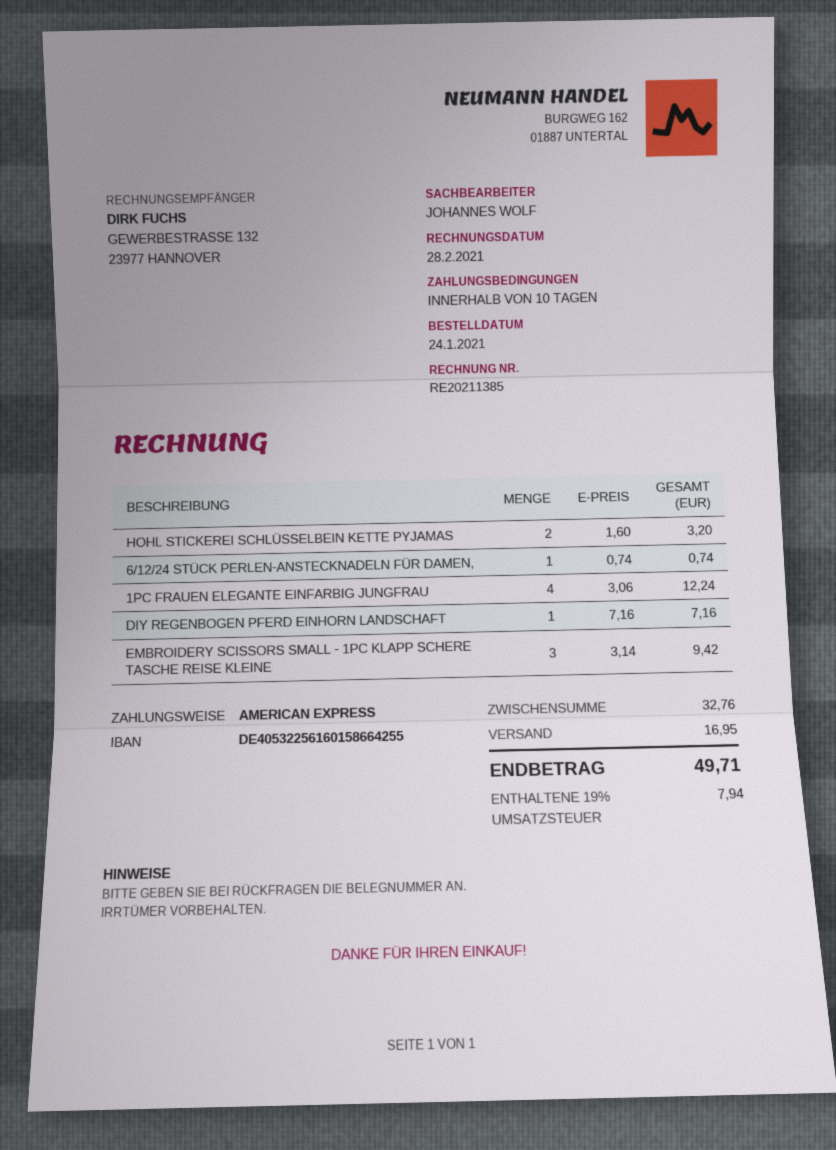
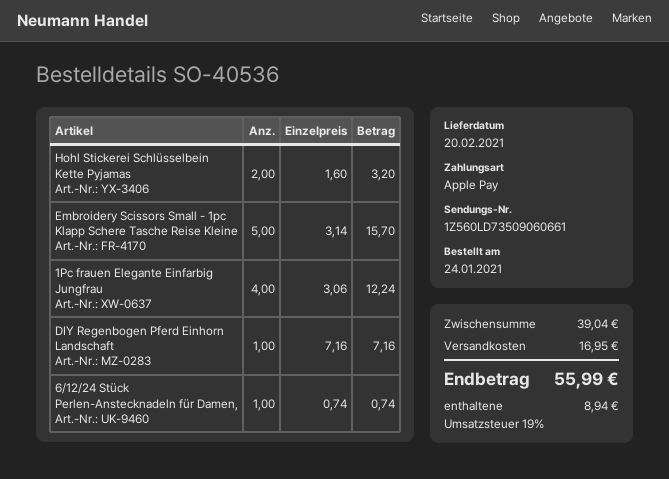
payment method: American Express -> Apple Pay
EMBROIDERY SCISSORS SMALL - 1PC KLAPP SCHERE TASCHE REISE KLEINE: 3 x 3.14 = 9.42 -> 5 x 3.14 = 15.70
subtotal: 32.76 -> 39.04
tax: 19% = 7.94 -> 19% = 8.94
total: 49.71 -> 55.99

